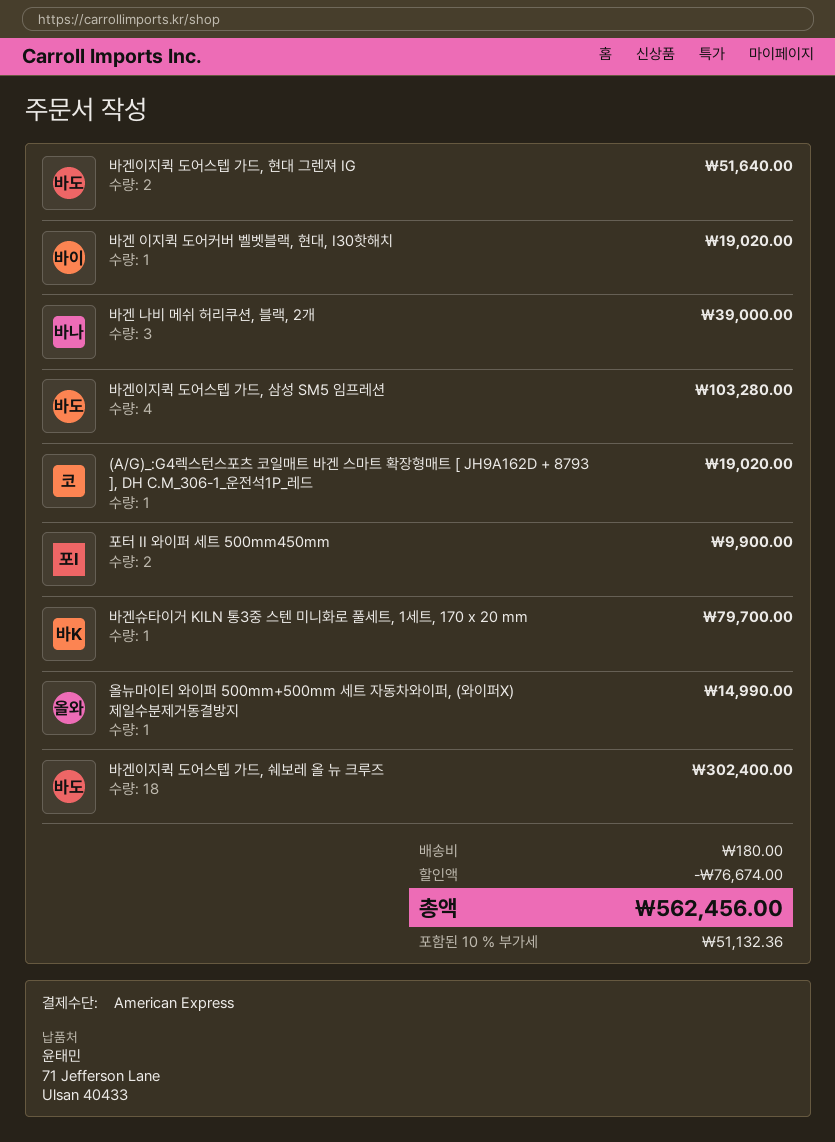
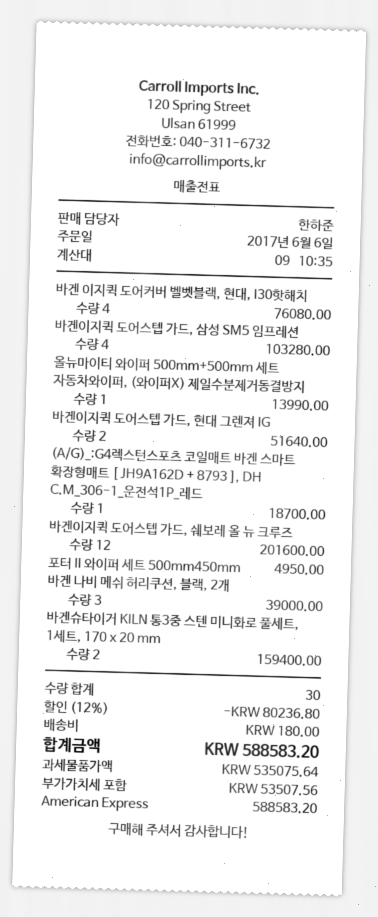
바겐 이지퀵 도어커버 벨벳블랙, 현대, I30핫해치: 1 for 19020.00 -> 4 for 76080.00
(A/G)_:G4렉스턴스포츠 코일매트 바겐 스마트 확장형매트 [ JH9A162D + 8793 ], DH C.M_306-1_운전석1P_레드: 1 for 19020.00 -> 1 for 18700.00
포터 II 와이퍼 세트 500mm450mm: 2 for 9900.00 -> 1 for 4950.00
바겐슈타이거 KILN 통3중 스텐 미니화로 풀세트, 1세트, 170 x 20 mm: 1 for 79700.00 -> 2 for 159400.00
올뉴마이티 와이퍼 500mm+500mm 세트 자동차와이퍼, (와이퍼X) 제일수분제거동결방지: 1 for 14990.00 -> 1 for 13990.00
바겐이지퀵 도어스텝 가드, 쉐보레 올 뉴 크루즈: 18 for 302400.00 -> 12 for 201600.00
discount: 76674.00 -> 80236.80
tax: 51132.36 -> 53507.56
total: 562456.00 -> 588583.20

